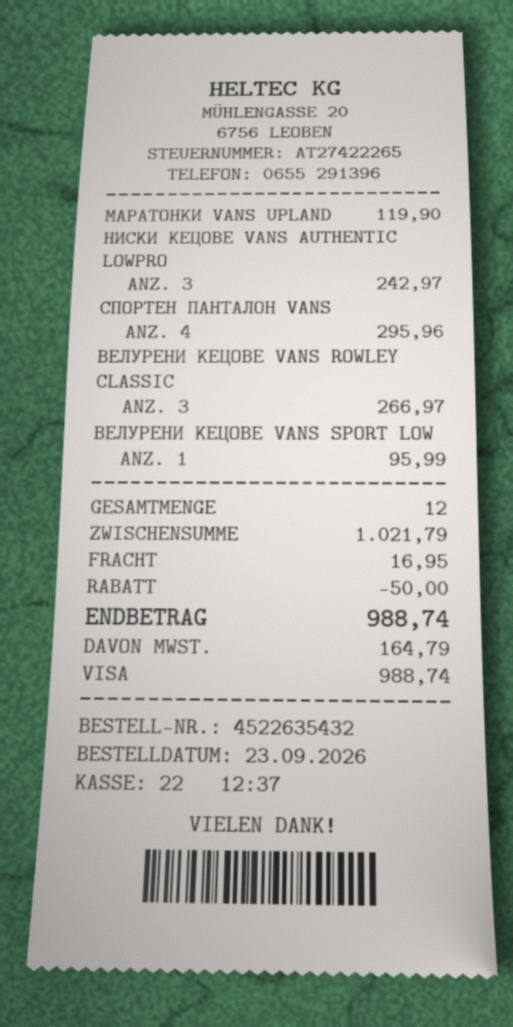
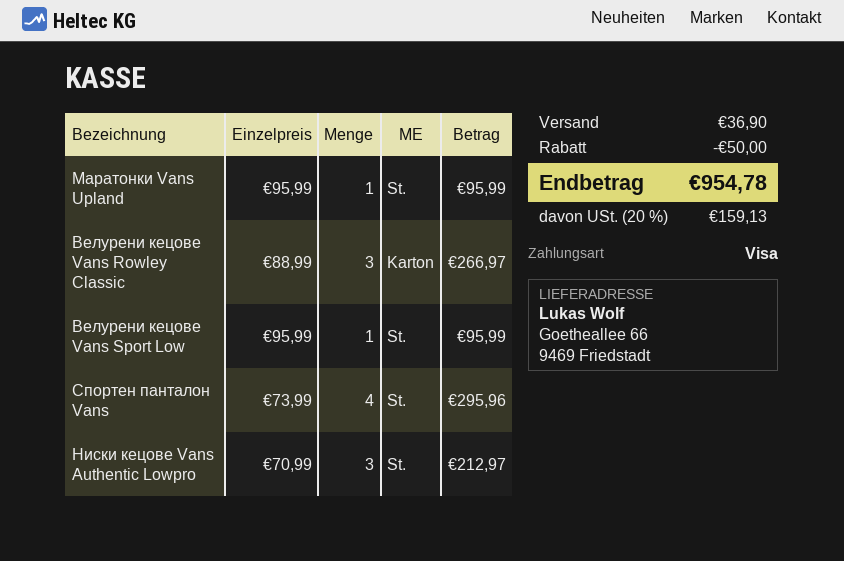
МАРАТОНКИ VANS UPLAND: 1 for 119.90 -> 1 for 95.99
НИСКИ КЕЦОВЕ VANS AUTHENTIC LOWPRO: 3 for 242.97 -> 3 for 212.97
shipping: 16.95 -> 36.90
tax: 164.79 -> 159.13
total: 988.74 -> 954.78

